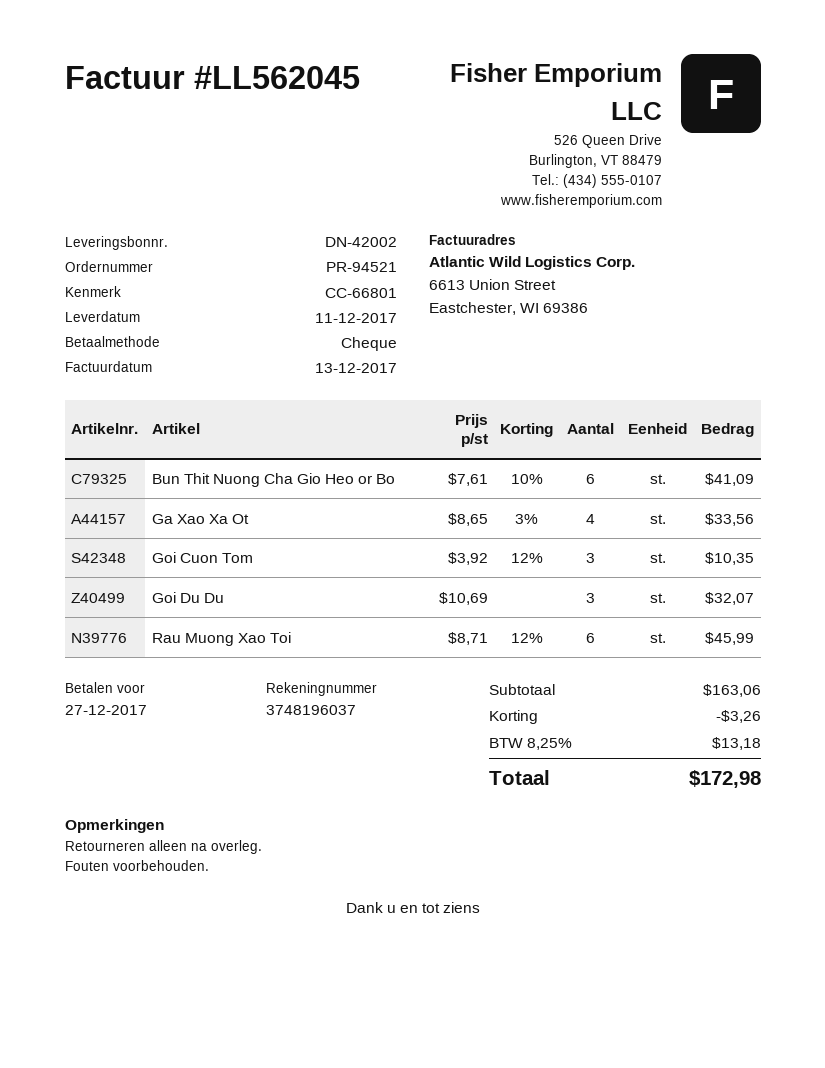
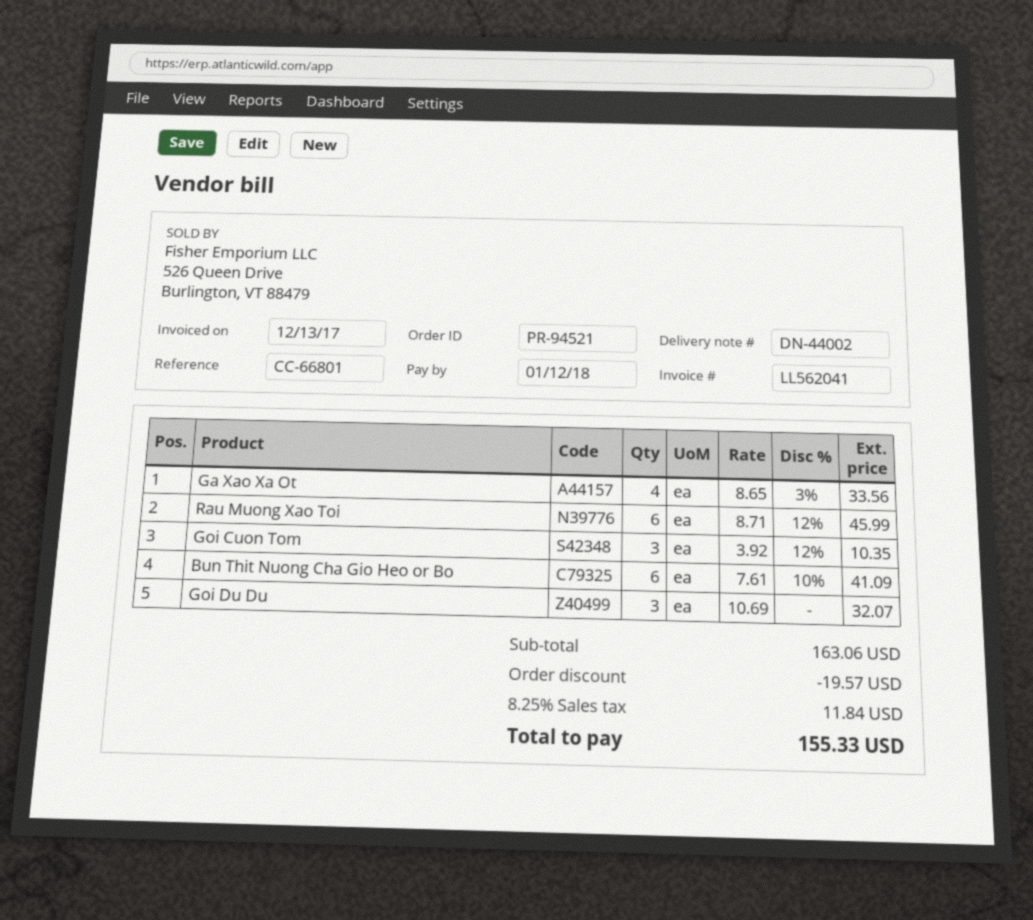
delivery note number: DN-42002 -> DN-44002
invoice number: LL562045 -> LL562041
due date: 2017-12-27 -> 2018-01-12
discount: 3.26 -> 19.57
tax: 8.25% = 13.18 -> 8.25% = 11.84
total: 172.98 -> 155.33

